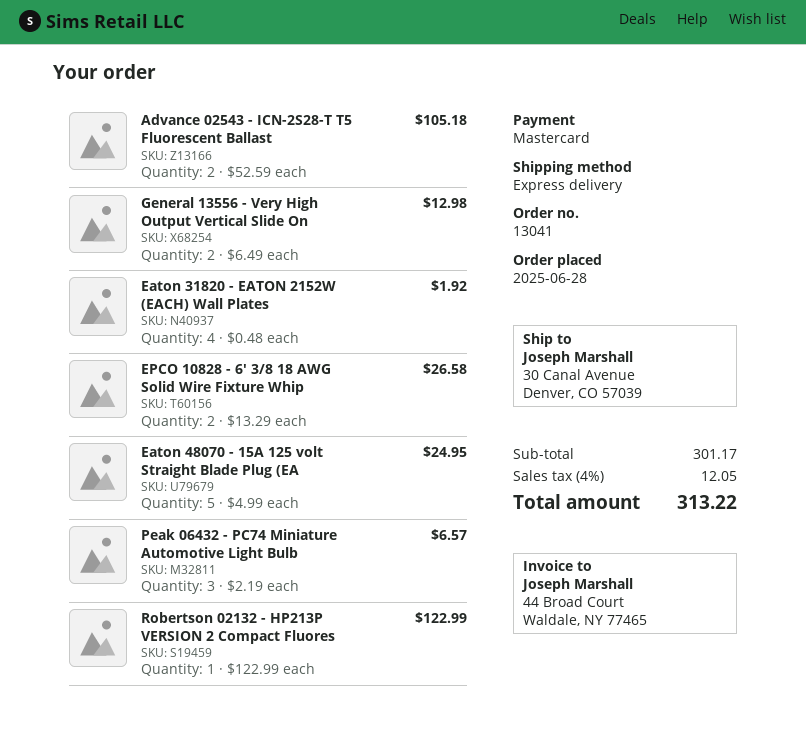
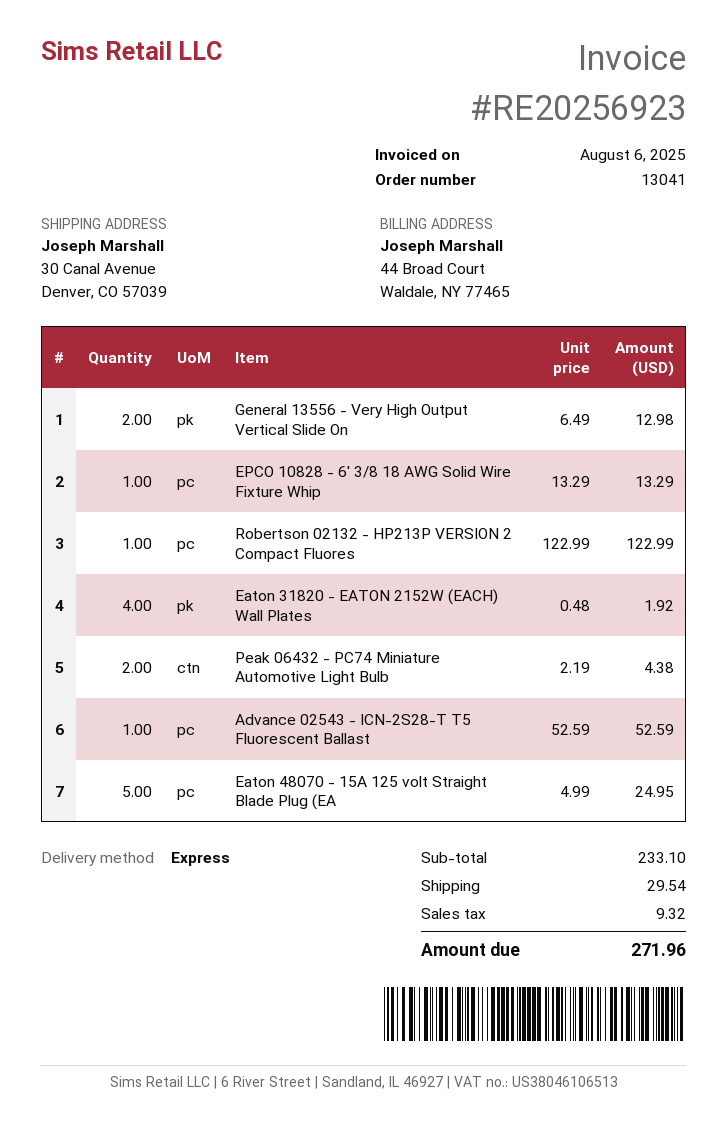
Advance 02543 - ICN-2S28-T T5 Fluorescent Ballast: 2 x 52.59 = 105.18 -> 1 x 52.59 = 52.59
EPCO 10828 - 6' 3/8 18 AWG Solid Wire Fixture Whip: 2 x 13.29 = 26.58 -> 1 x 13.29 = 13.29
Peak 06432 - PC74 Miniature Automotive Light Bulb: 3 x 2.19 = 6.57 -> 2 x 2.19 = 4.38
subtotal: 301.17 -> 233.10
shipping: none -> 29.54
tax: 12.05 -> 9.32
total: 313.22 -> 271.96

